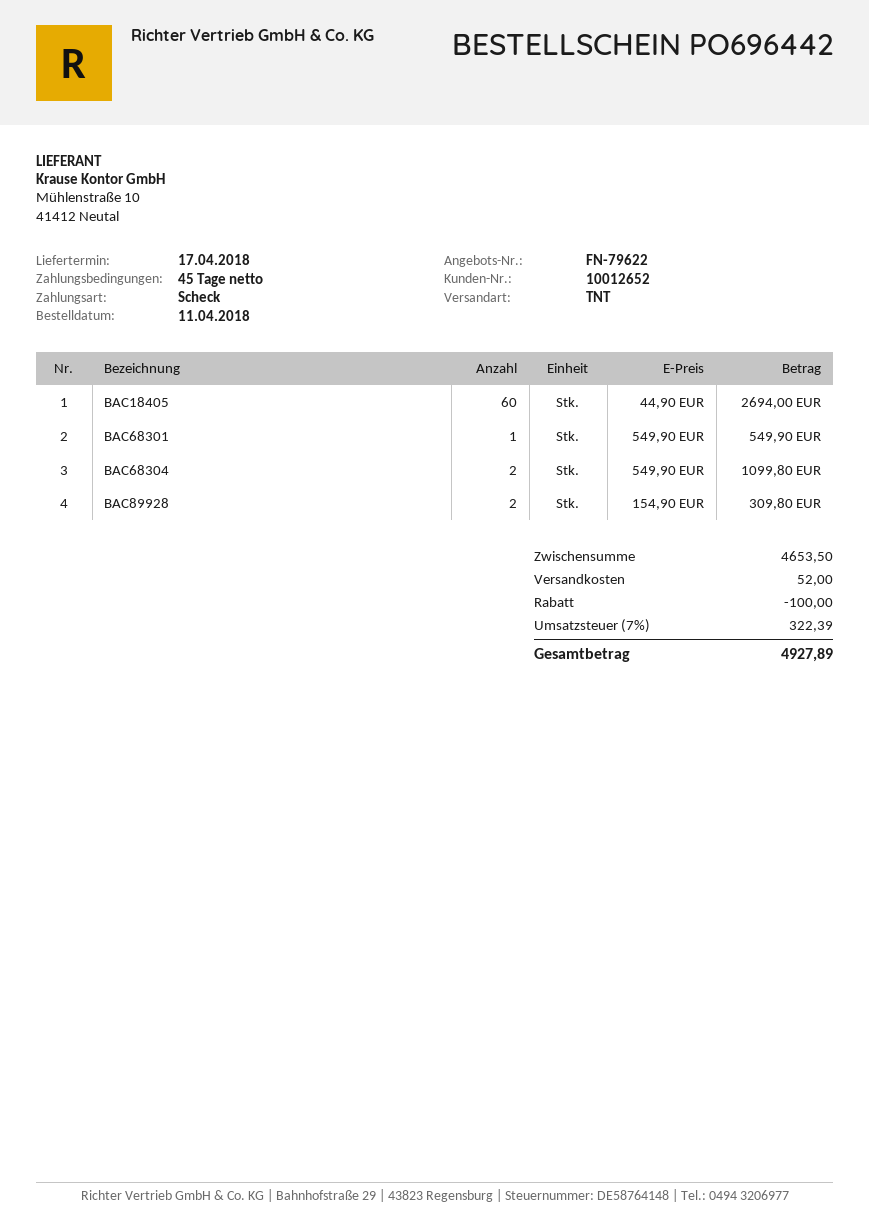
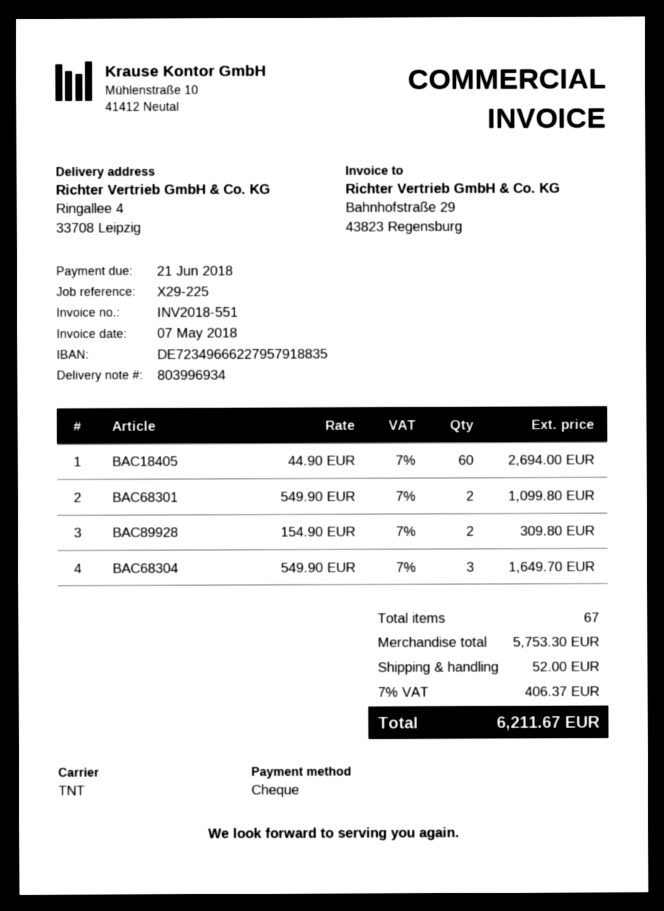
BAC68301: 1 x 549.90 = 549.90 -> 2 x 549.90 = 1099.80
BAC68304: 2 x 549.90 = 1099.80 -> 3 x 549.90 = 1649.70
subtotal: 4653.50 -> 5753.30
discount: 100.00 -> none
tax: 7% = 322.39 -> 7% = 406.37
total: 4927.89 -> 6211.67

